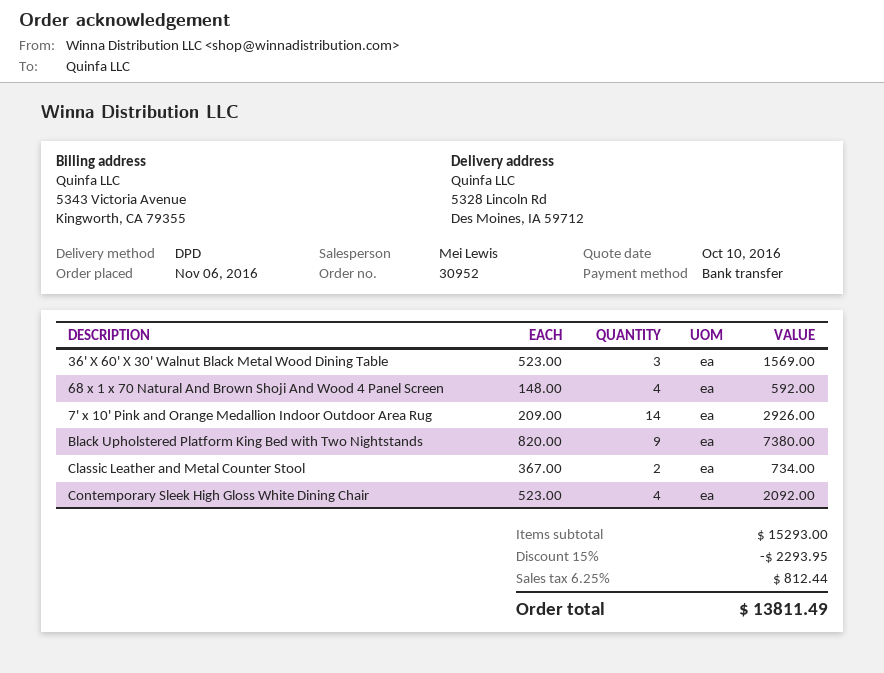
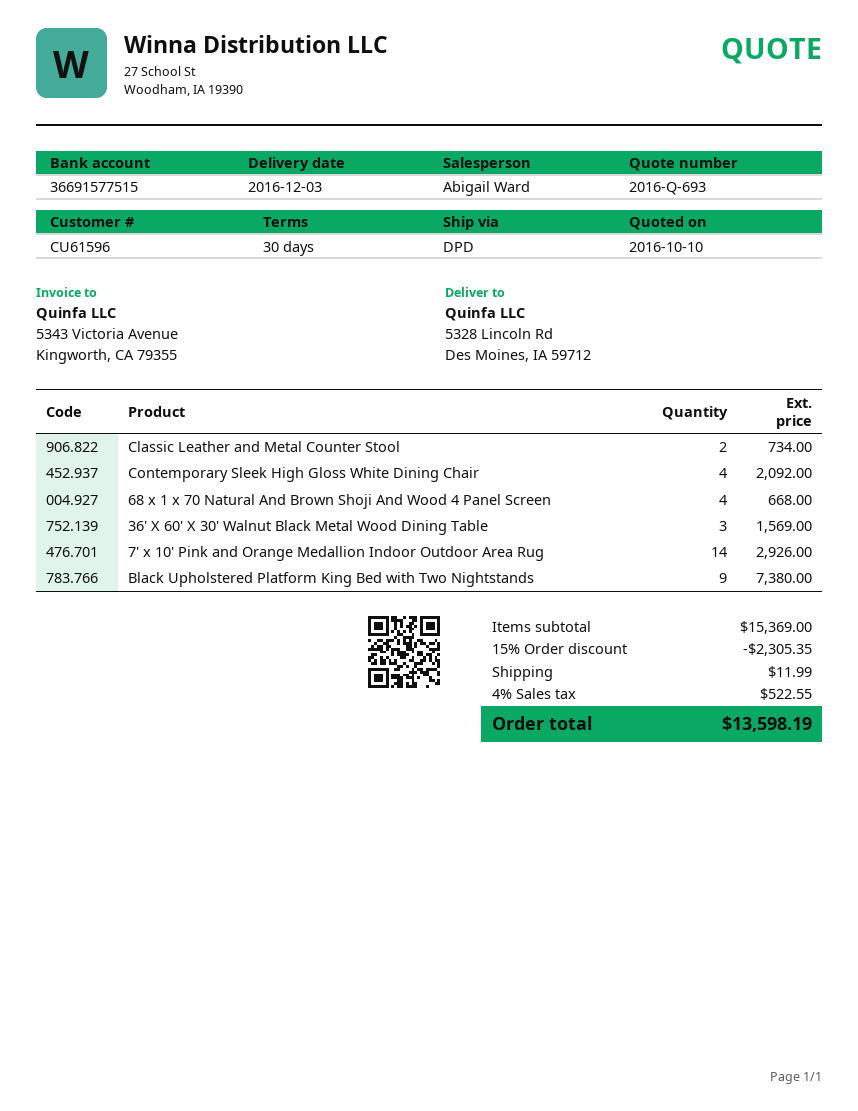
sales rep: Mei Lewis -> Abigail Ward
68 x 1 x 70 Natural And Brown Shoji And Wood 4 Panel Screen: 4 for 592.00 -> 4 for 668.00
subtotal: 15293.00 -> 15369.00
discount: 15% = 2293.95 -> 15% = 2305.35
shipping: none -> 11.99
tax: 6.25% = 812.44 -> 4% = 522.55
total: 13811.49 -> 13598.19

